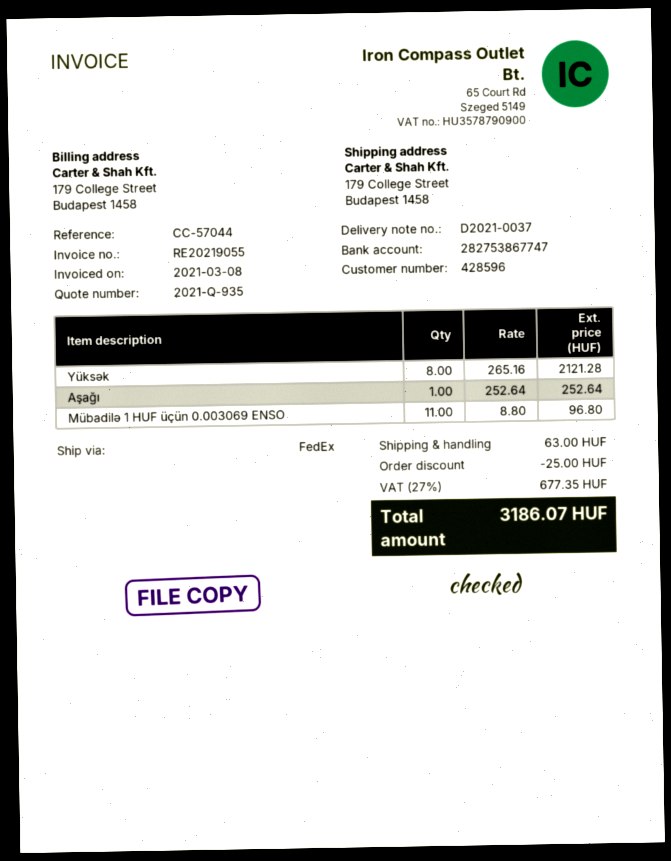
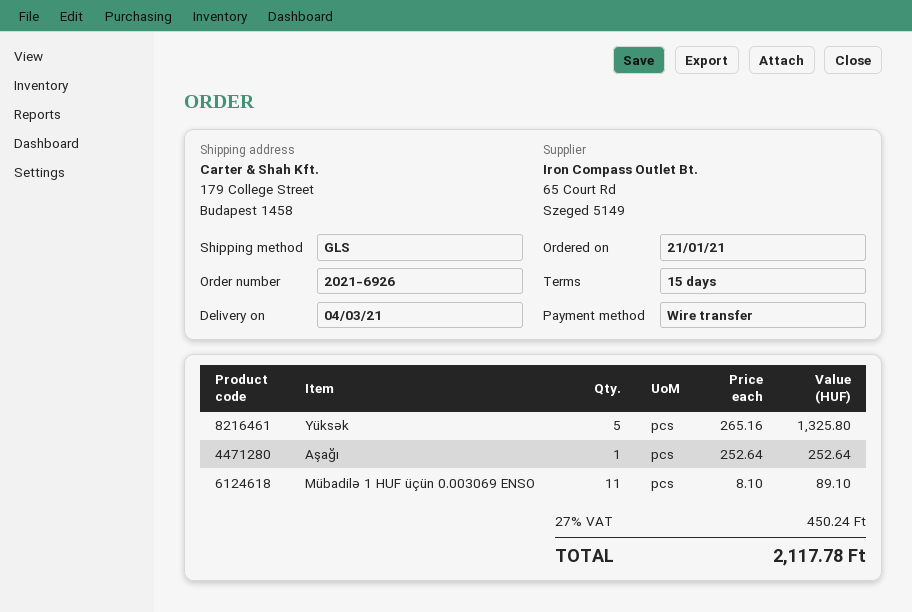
shipping method: FedEx -> GLS
Yüksək: 8 x 265.16 = 2121.28 -> 5 x 265.16 = 1325.80
Mübadilə 1 HUF üçün 0.003069 ENSO: 11 x 8.80 = 96.80 -> 11 x 8.10 = 89.10
discount: 25.00 -> none
shipping: 63.00 -> none
tax: 27% = 677.35 -> 27% = 450.24
total: 3186.07 -> 2117.78

